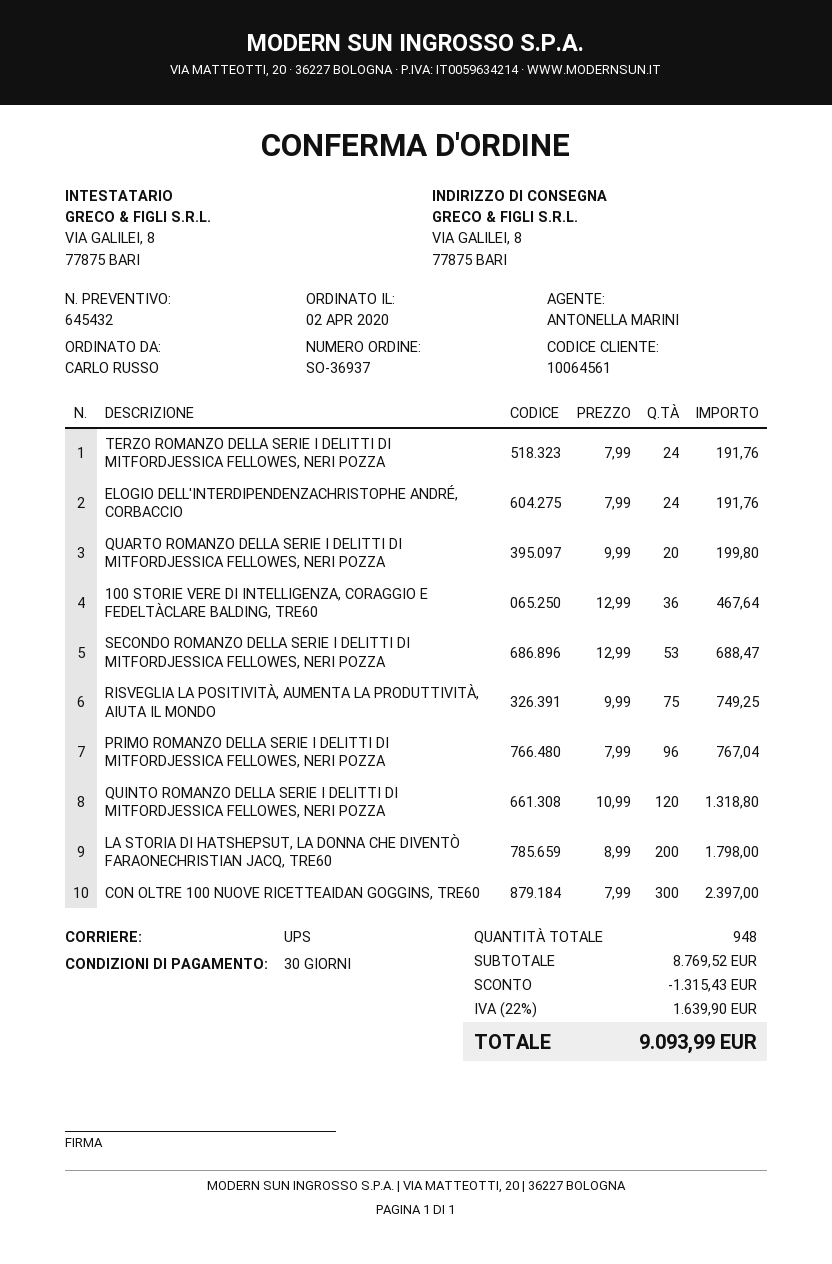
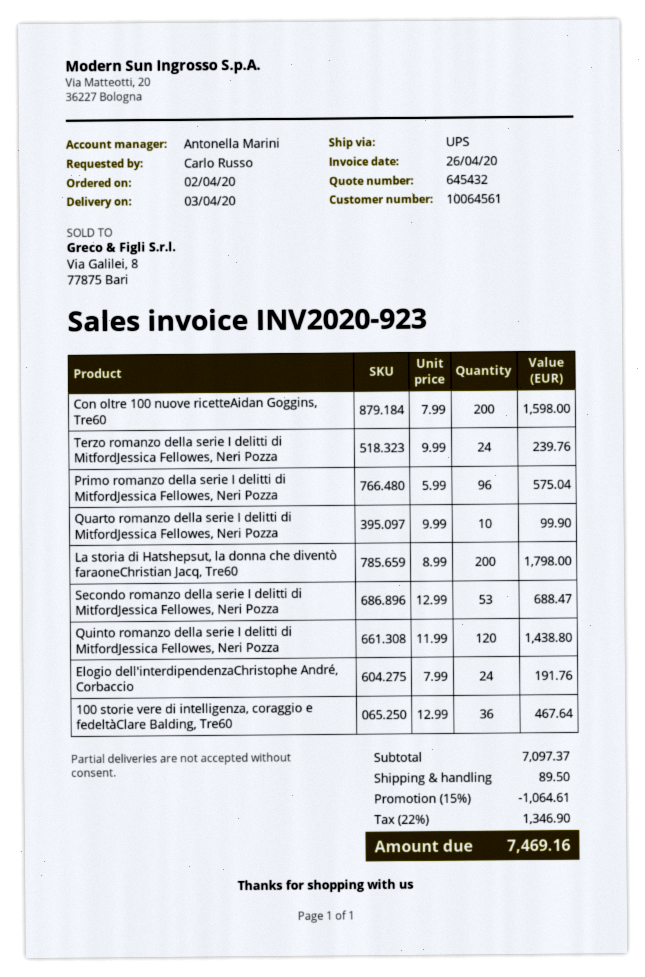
TERZO ROMANZO DELLA SERIE I DELITTI DI MITFORDJESSICA FELLOWES, NERI POZZA: 24 x 7.99 = 191.76 -> 24 x 9.99 = 239.76
QUARTO ROMANZO DELLA SERIE I DELITTI DI MITFORDJESSICA FELLOWES, NERI POZZA: 20 x 9.99 = 199.80 -> 10 x 9.99 = 99.90
RISVEGLIA LA POSITIVITÀ, AUMENTA LA PRODUTTIVITÀ, AIUTA IL MONDO: 75 x 9.99 = 749.25 -> none
PRIMO ROMANZO DELLA SERIE I DELITTI DI MITFORDJESSICA FELLOWES, NERI POZZA: 96 x 7.99 = 767.04 -> 96 x 5.99 = 575.04
QUINTO ROMANZO DELLA SERIE I DELITTI DI MITFORDJESSICA FELLOWES, NERI POZZA: 120 x 10.99 = 1318.80 -> 120 x 11.99 = 1438.80
CON OLTRE 100 NUOVE RICETTEAIDAN GOGGINS, TRE60: 300 x 7.99 = 2397.00 -> 200 x 7.99 = 1598.00
subtotal: 8769.52 -> 7097.37
discount: 1315.43 -> 1064.61
shipping: none -> 89.50
tax: 22% = 1639.90 -> 22% = 1346.90
total: 9093.99 -> 7469.16

